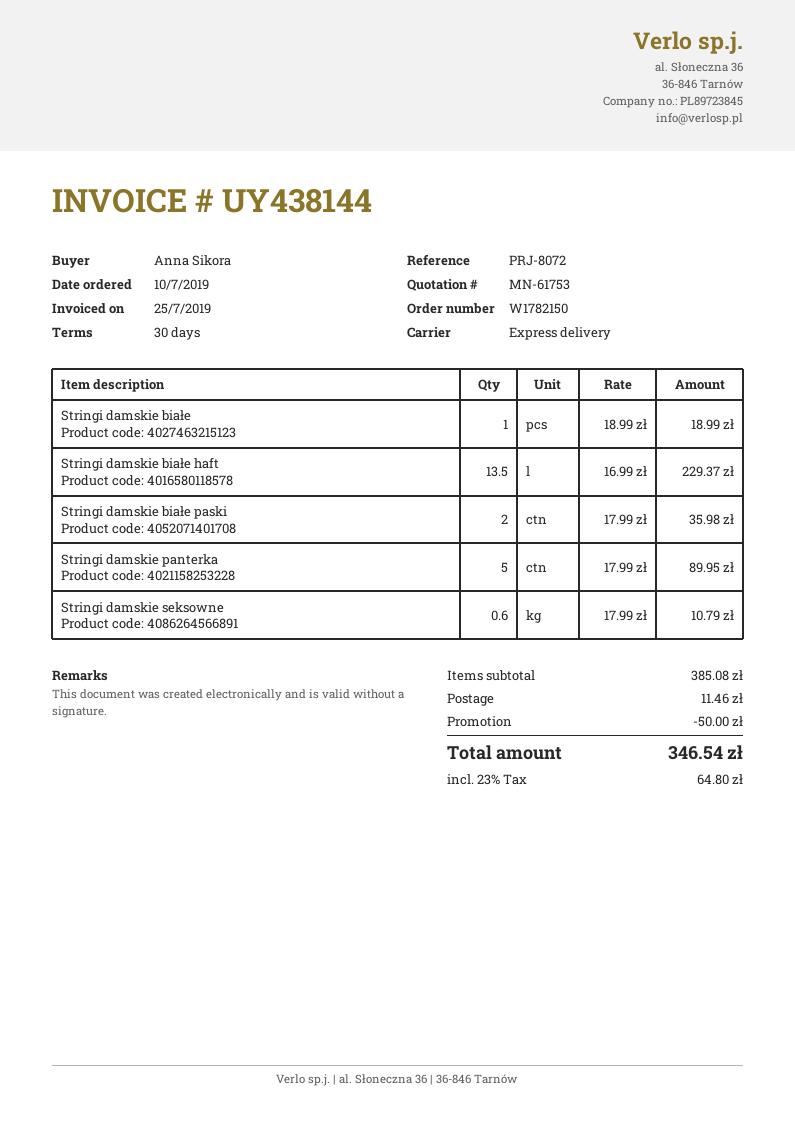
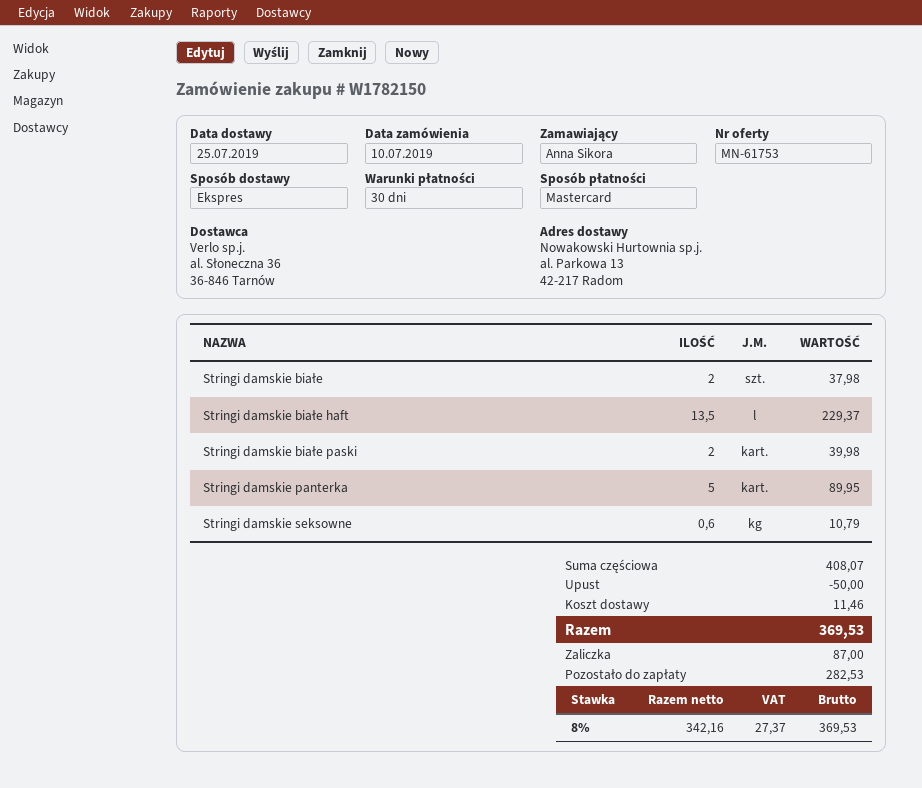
Stringi damskie białe: 1 for 18.99 -> 2 for 37.98
Stringi damskie białe paski: 2 for 35.98 -> 2 for 39.98
subtotal: 385.08 -> 408.07
tax: 23% = 64.80 -> 8% = 27.37
total: 346.54 -> 369.53

